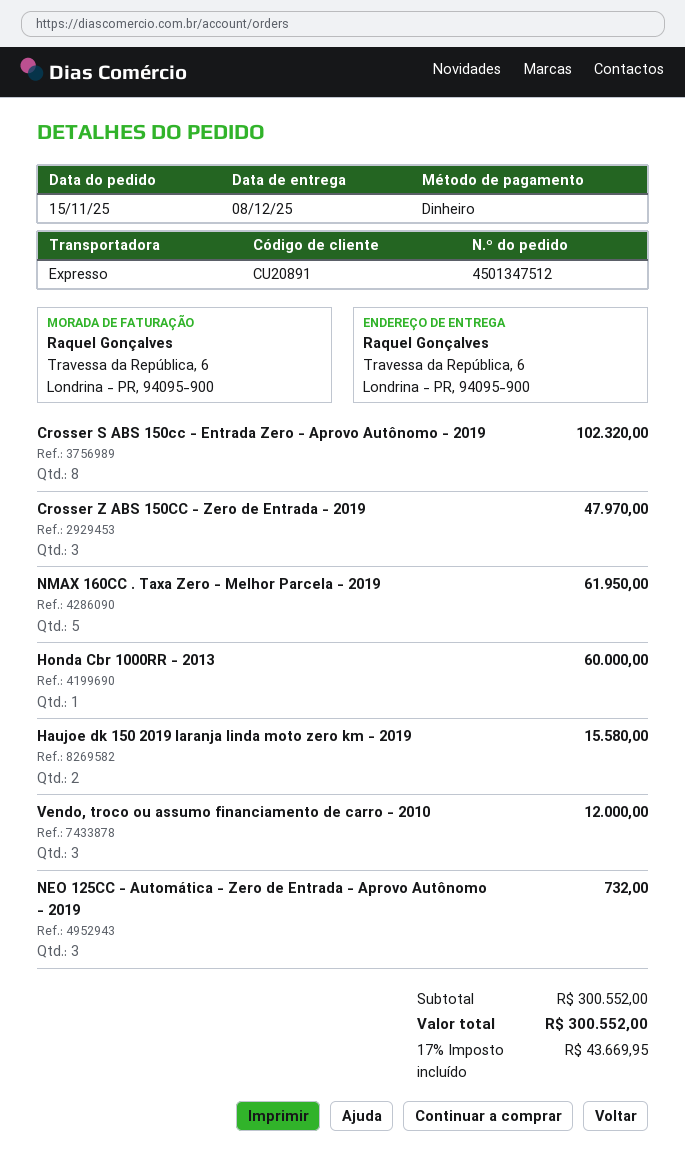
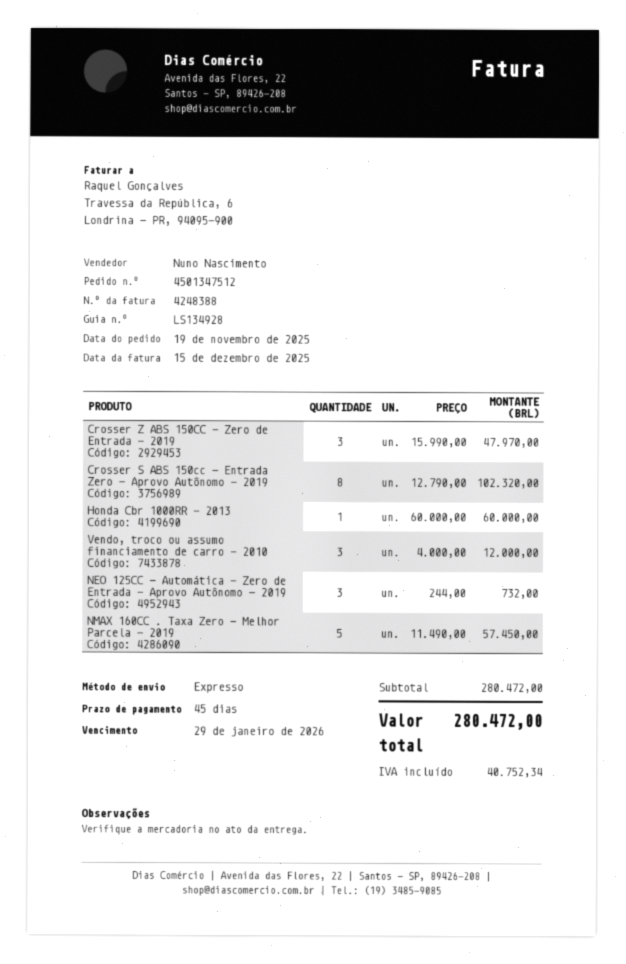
order date: 2025-11-15 -> 2025-11-19
NMAX 160CC . Taxa Zero - Melhor Parcela - 2019: 5 for 61950.00 -> 5 for 57450.00
Haujoe dk 150 2019 laranja linda moto zero km - 2019: 2 for 15580.00 -> none
subtotal: 300552.00 -> 280472.00
tax: 43669.95 -> 40752.34
total: 300552.00 -> 280472.00

